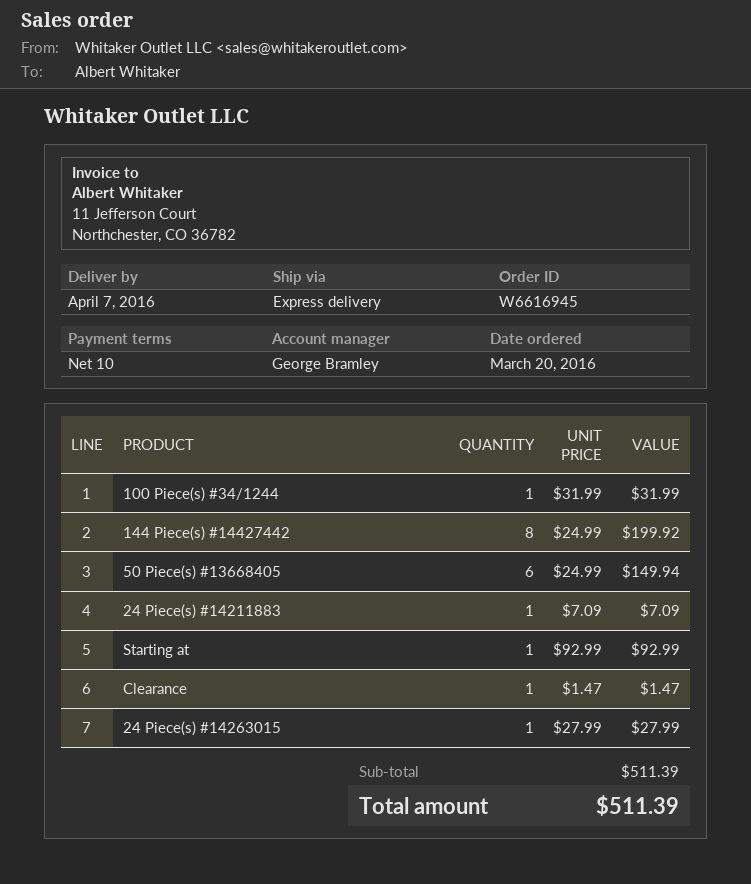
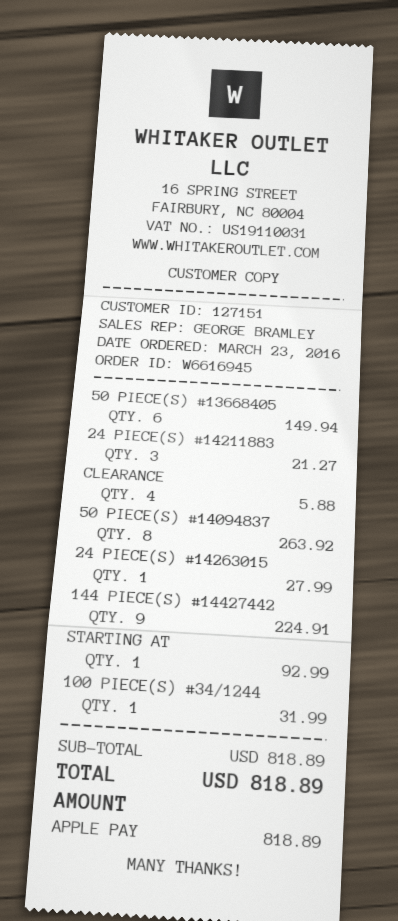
order date: 2016-03-20 -> 2016-03-23
144 Piece(s) #14427442: 8 for 199.92 -> 9 for 224.91
24 Piece(s) #14211883: 1 for 7.09 -> 3 for 21.27
Clearance: 1 for 1.47 -> 4 for 5.88
50 PIECE(S) #14094837: none -> 8 for 263.92
subtotal: 511.39 -> 818.89
total: 511.39 -> 818.89

